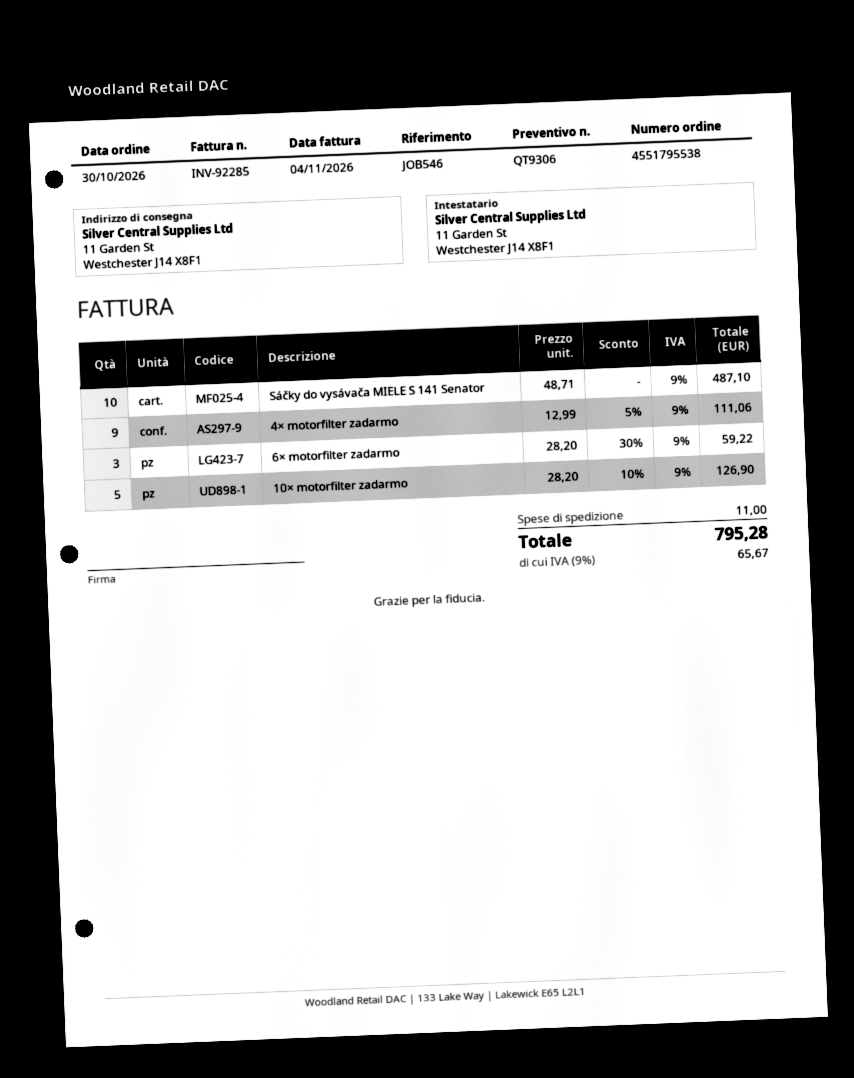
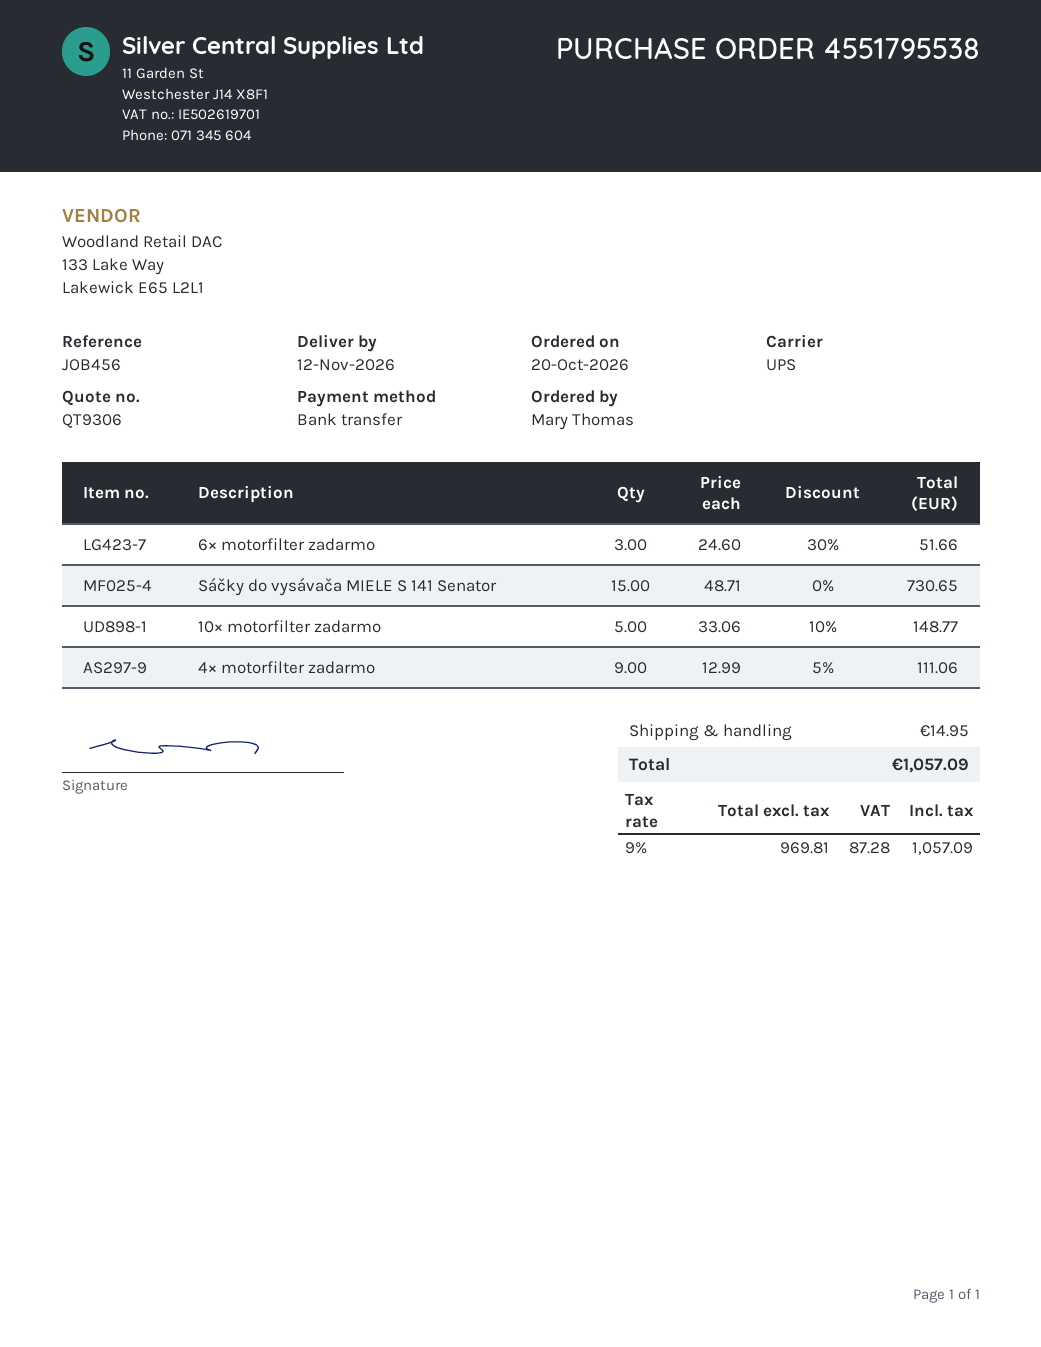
order date: 2026-10-30 -> 2026-10-20
reference: JOB546 -> JOB456
Sáčky do vysávača MIELE S 141 Senator: 10 x 48.71 = 487.10 -> 15 x 48.71 = 730.65
6× motorfilter zadarmo: 3 x 28.20 - 30% = 59.22 -> 3 x 24.60 - 30% = 51.66
10× motorfilter zadarmo: 5 x 28.20 - 10% = 126.90 -> 5 x 33.06 - 10% = 148.77
shipping: 11.00 -> 14.95
tax: 9% = 65.67 -> 9% = 87.28
total: 795.28 -> 1057.09

